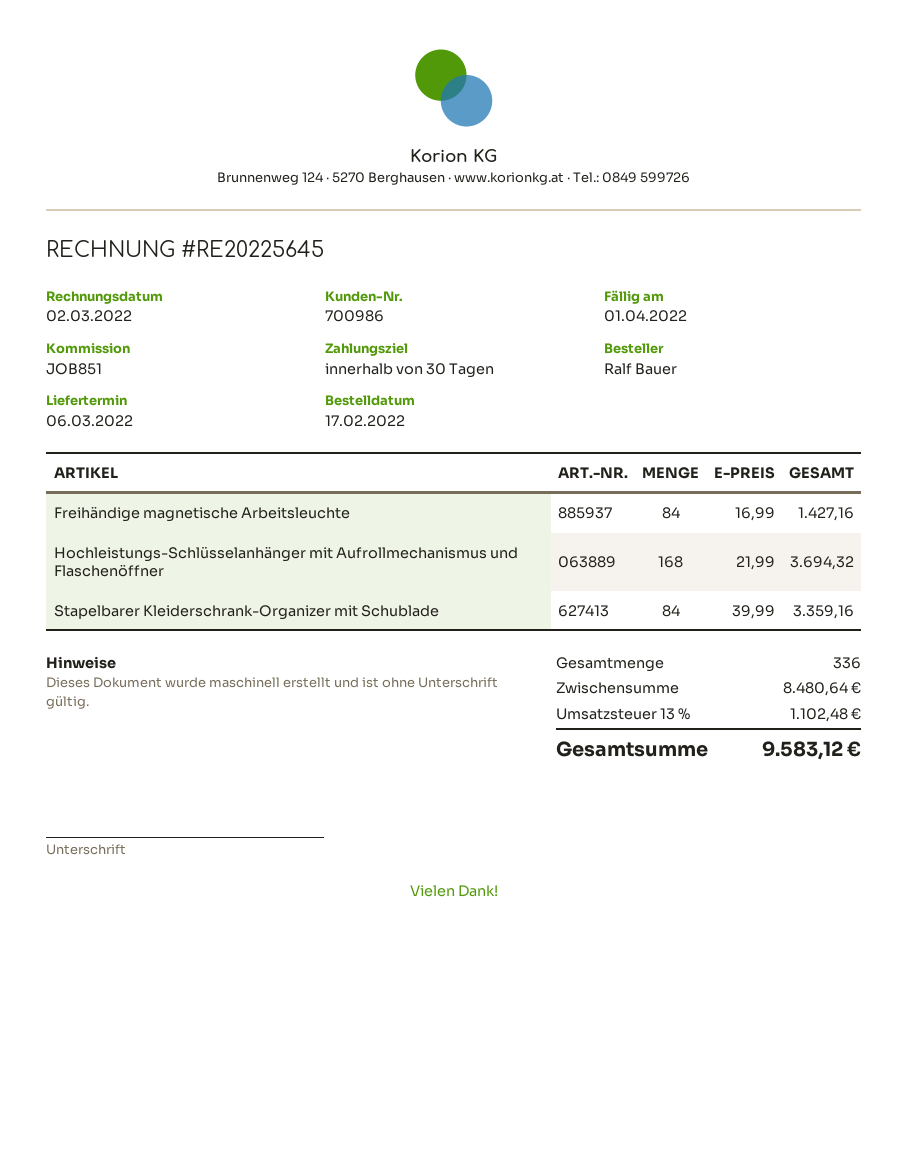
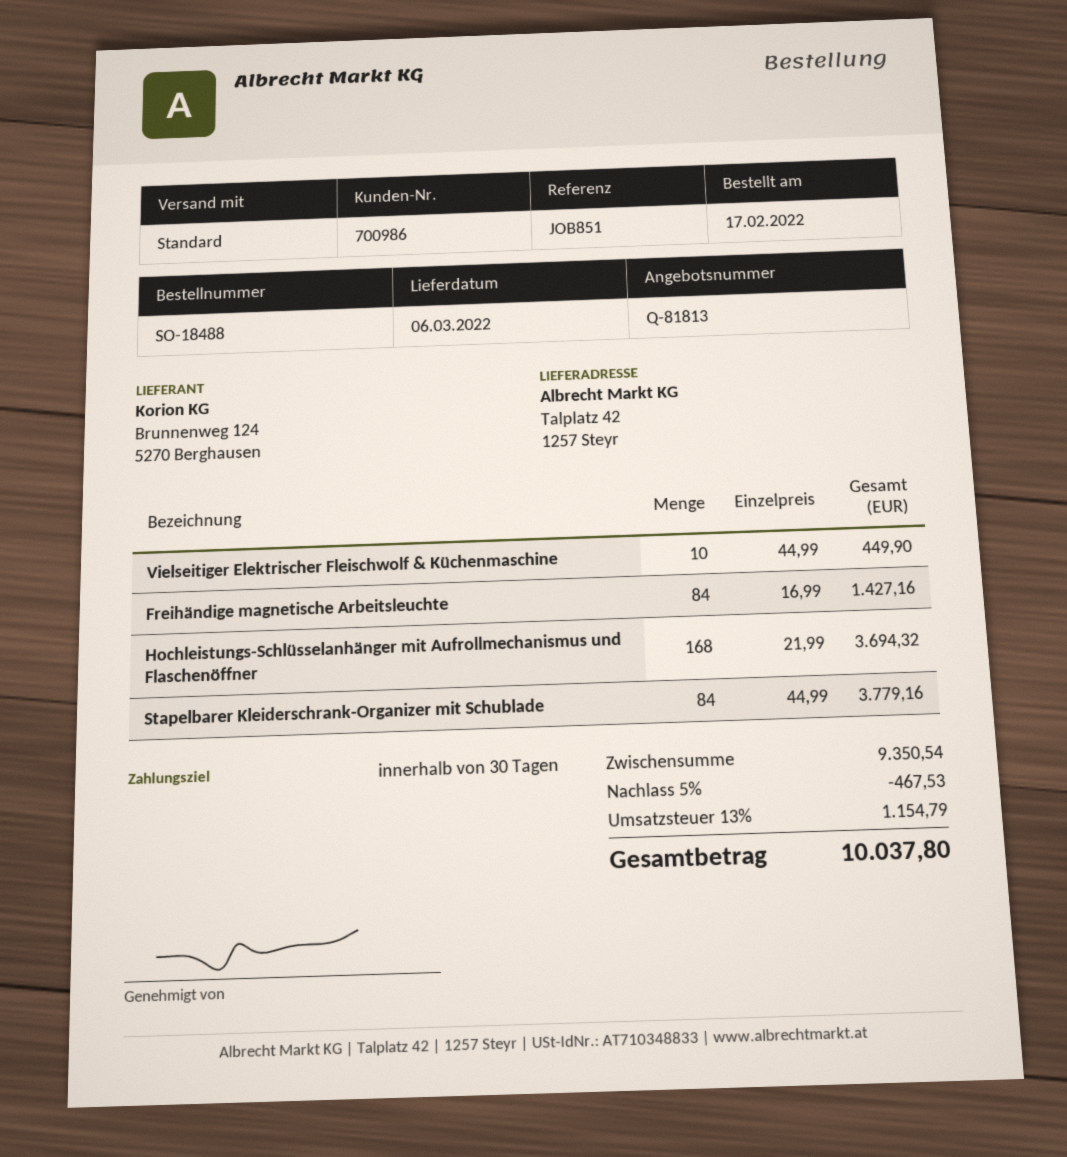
Stapelbarer Kleiderschrank-Organizer mit Schublade: 84 x 39.99 = 3359.16 -> 84 x 44.99 = 3779.16
Vielseitiger Elektrischer Fleischwolf & Küchenmaschine: none -> 10 x 44.99 = 449.90
subtotal: 8480.64 -> 9350.54
discount: none -> 5% = 467.53
tax: 13% = 1102.48 -> 13% = 1154.79
total: 9583.12 -> 10037.80

